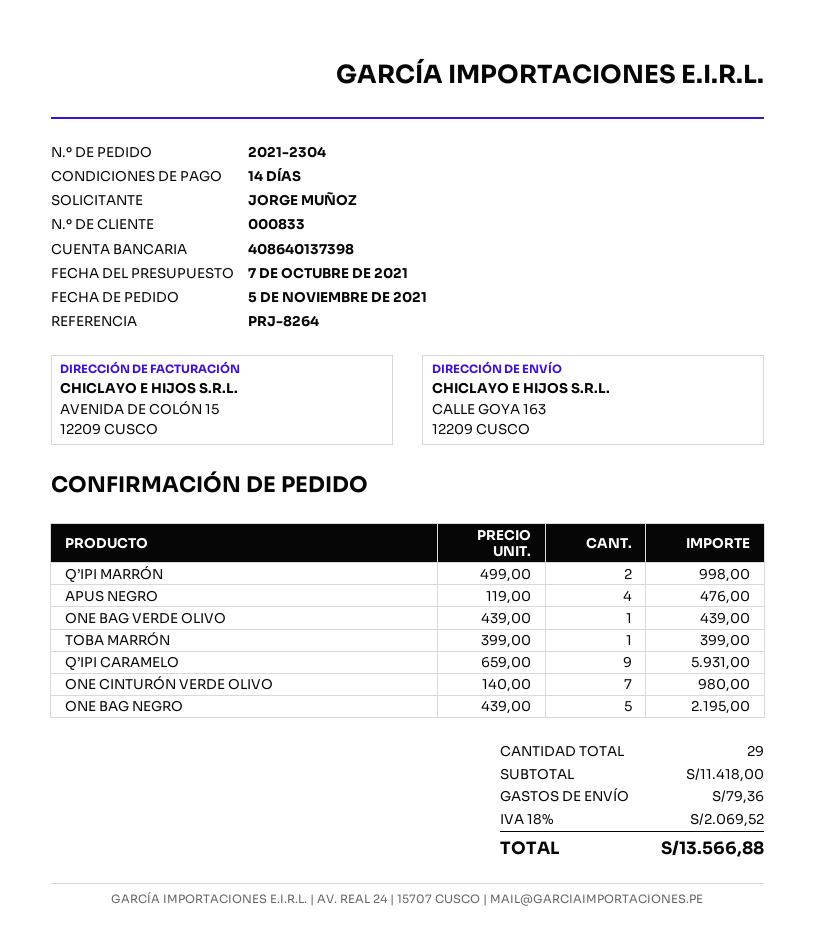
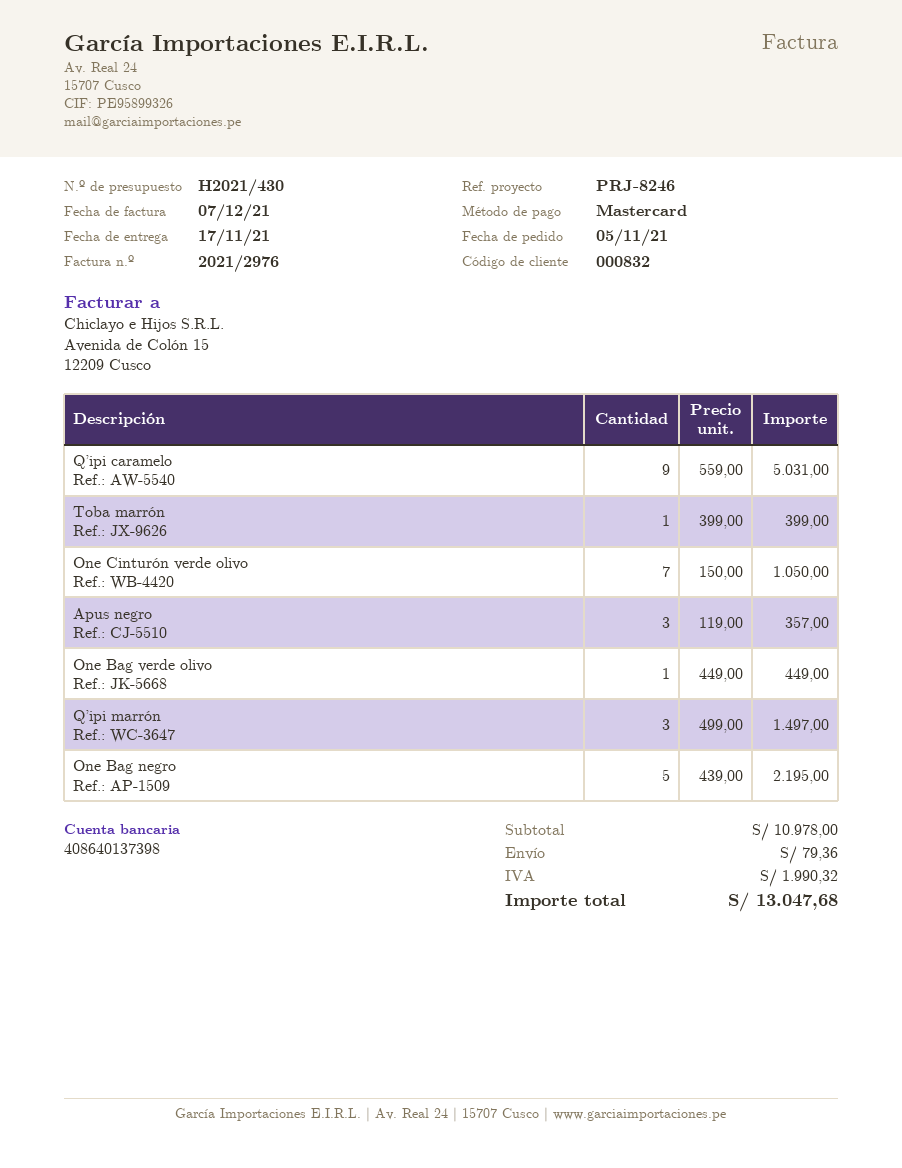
customer number: 000833 -> 000832
reference: PRJ-8264 -> PRJ-8246
Q’IPI MARRÓN: 2 x 499.00 = 998.00 -> 3 x 499.00 = 1497.00
APUS NEGRO: 4 x 119.00 = 476.00 -> 3 x 119.00 = 357.00
ONE BAG VERDE OLIVO: 1 x 439.00 = 439.00 -> 1 x 449.00 = 449.00
Q’IPI CARAMELO: 9 x 659.00 = 5931.00 -> 9 x 559.00 = 5031.00
ONE CINTURÓN VERDE OLIVO: 7 x 140.00 = 980.00 -> 7 x 150.00 = 1050.00
subtotal: 11418.00 -> 10978.00
tax: 2069.52 -> 1990.32
total: 13566.88 -> 13047.68

